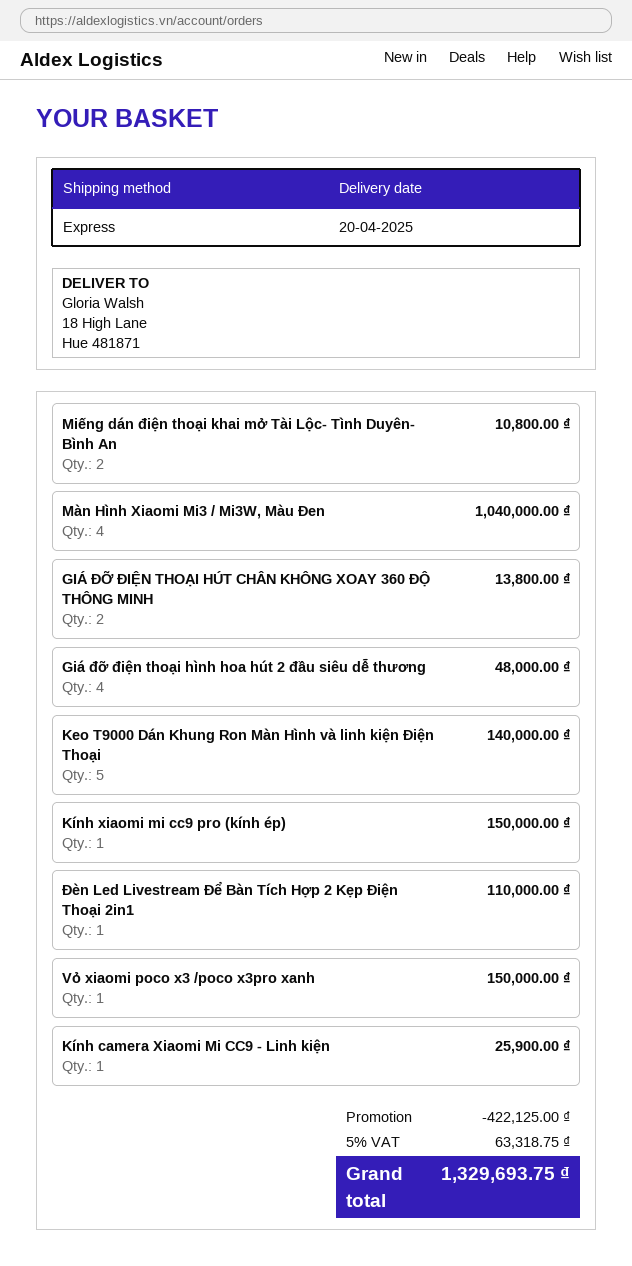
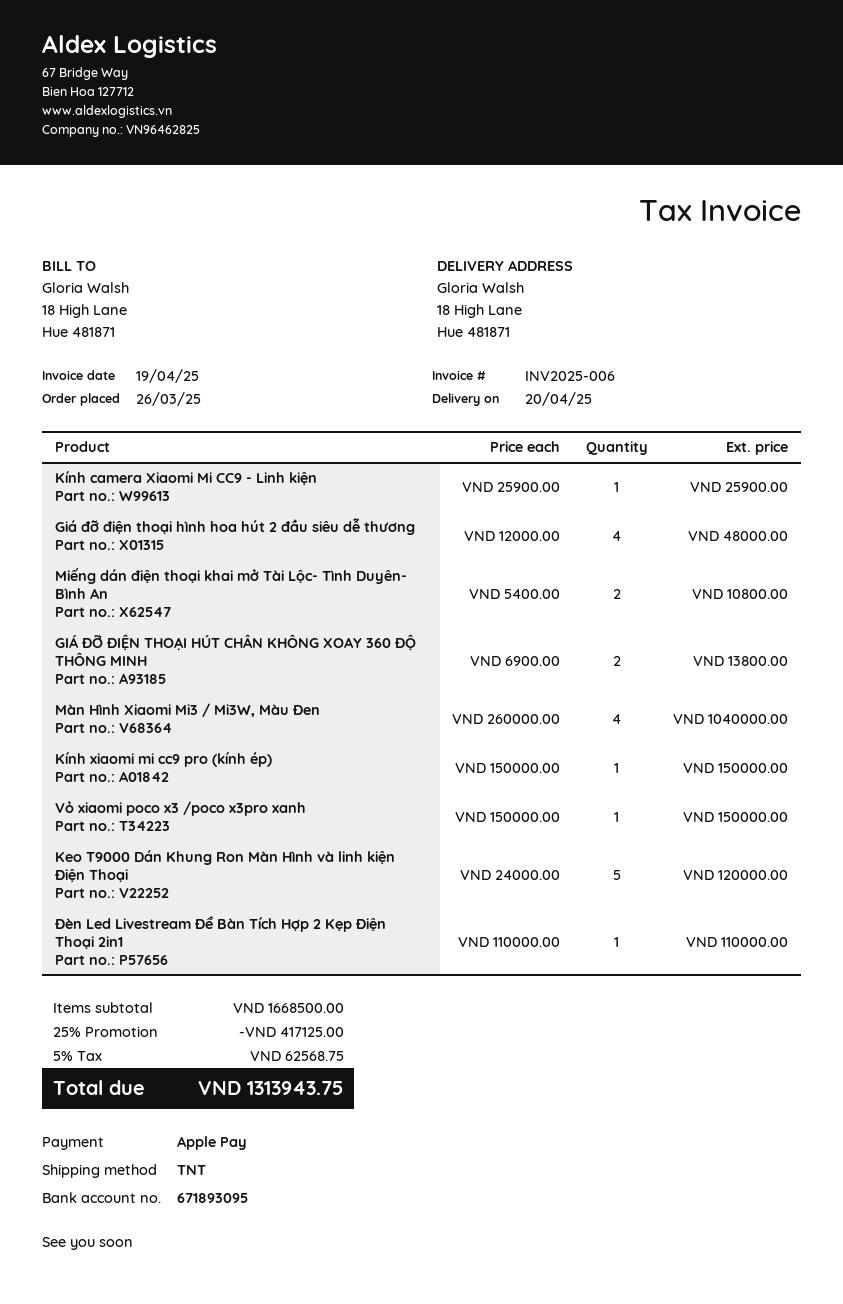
shipping method: express -> TNT
Keo T9000 Dán Khung Ron Màn Hình và linh kiện Điện Thoại: 5 for 140000.00 -> 5 for 120000.00
discount: 422125.00 -> 417125.00
tax: 5% = 63318.75 -> 5% = 62568.75
total: 1329693.75 -> 1313943.75

